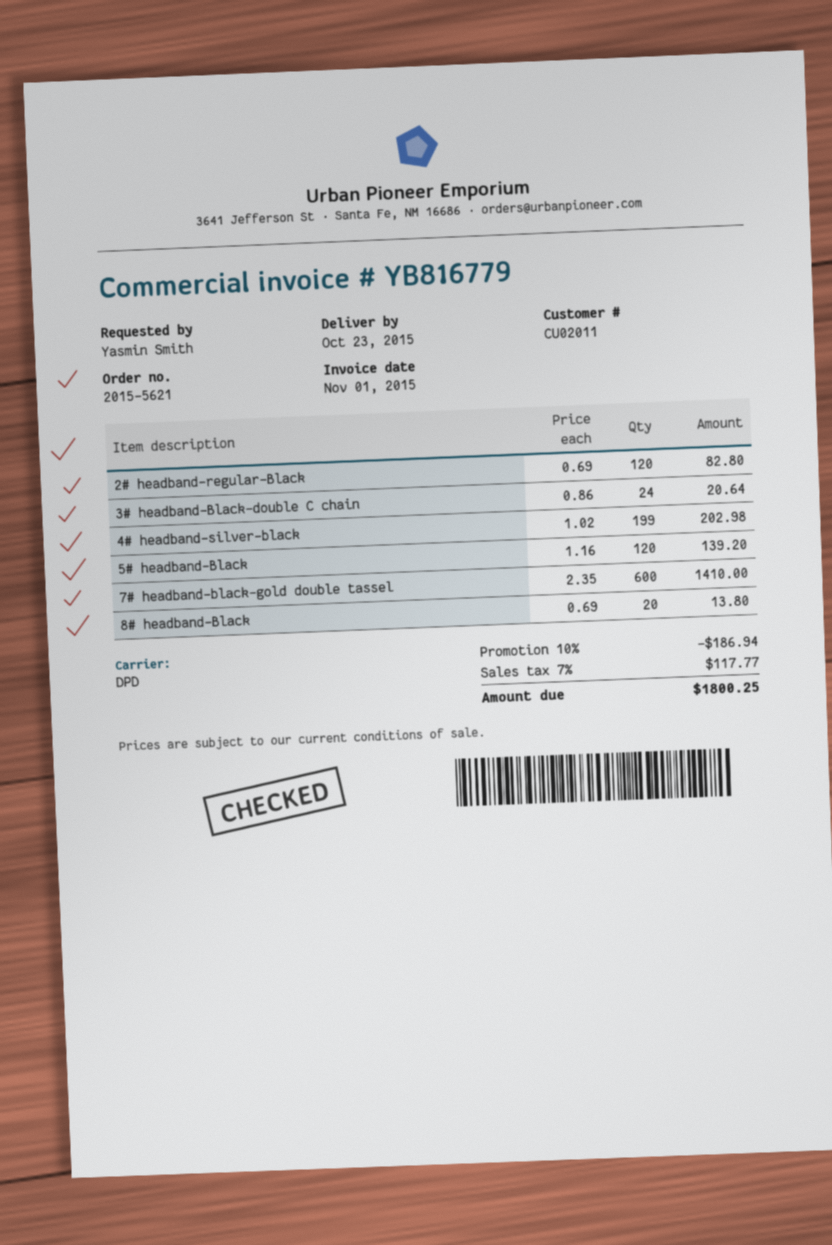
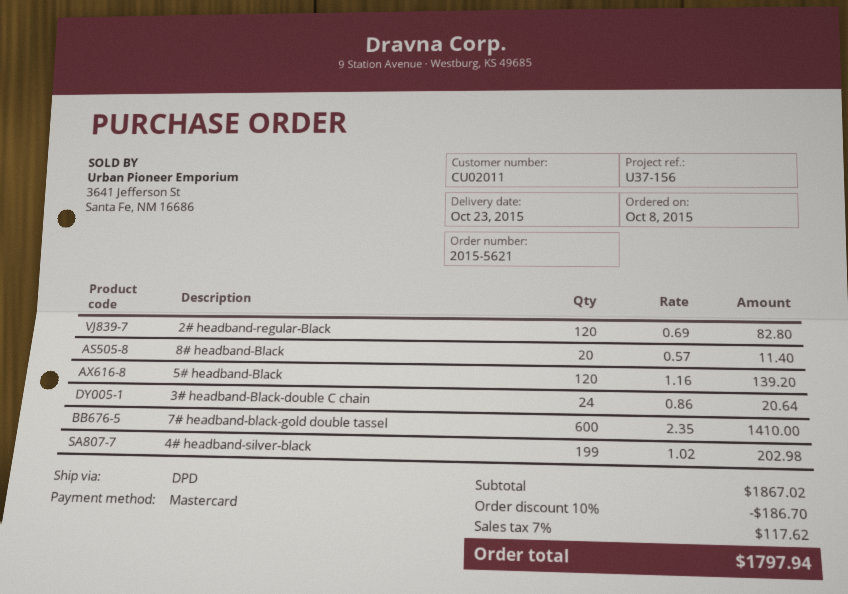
8# headband-Black: 20 x 0.69 = 13.80 -> 20 x 0.57 = 11.40
discount: 10% = 186.94 -> 10% = 186.70
tax: 7% = 117.77 -> 7% = 117.62
total: 1800.25 -> 1797.94

